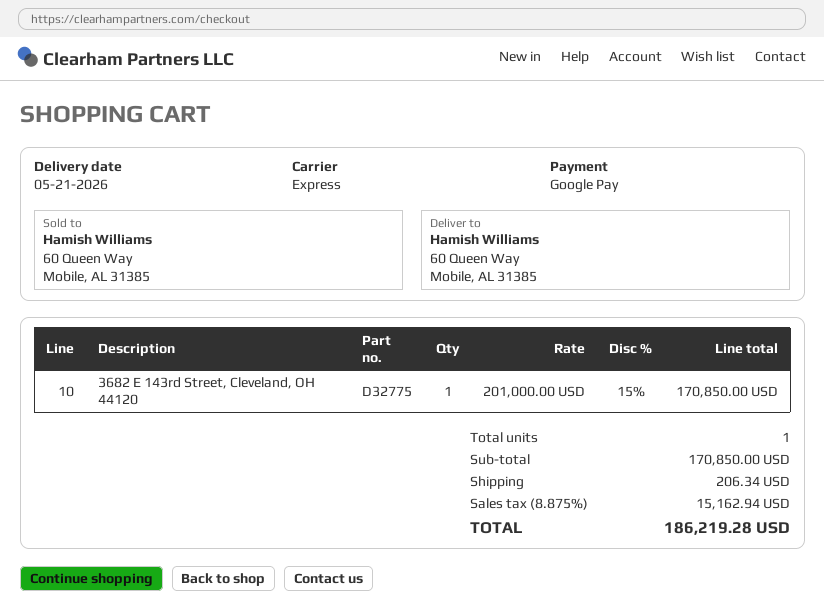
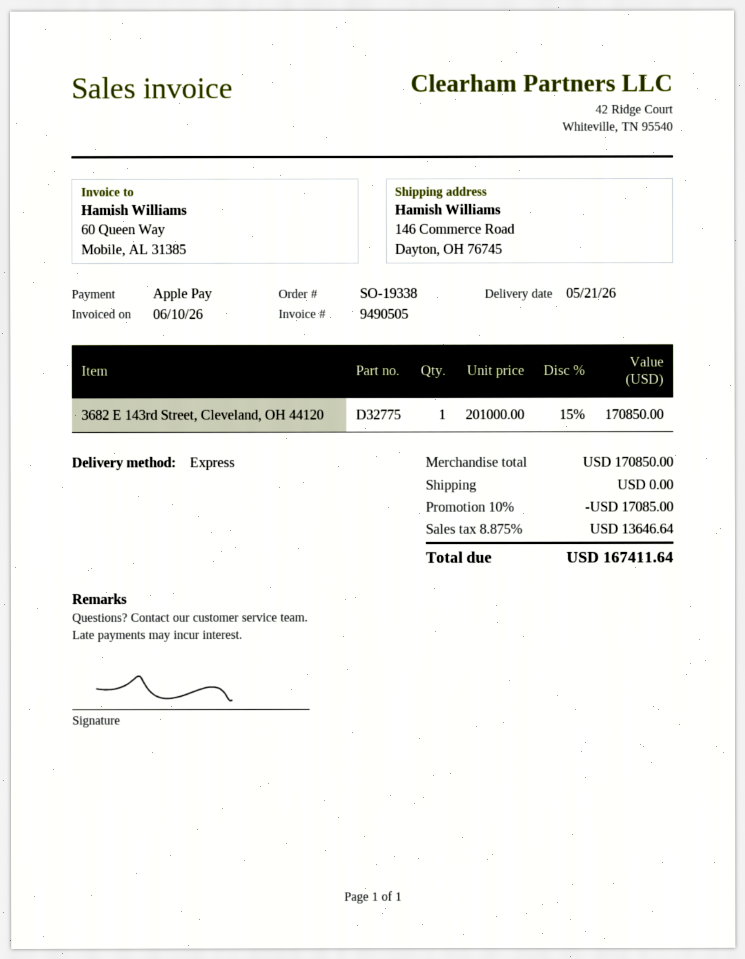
payment method: Google Pay -> Apple Pay
ship to: 60 Queen Way, Mobile, AL 31385 -> 146 Commerce Road, Dayton, OH 76745
discount: none -> 10% = 17085.00
shipping: 206.34 -> 0.00
tax: 8.875% = 15162.94 -> 8.875% = 13646.64
total: 186219.28 -> 167411.64

